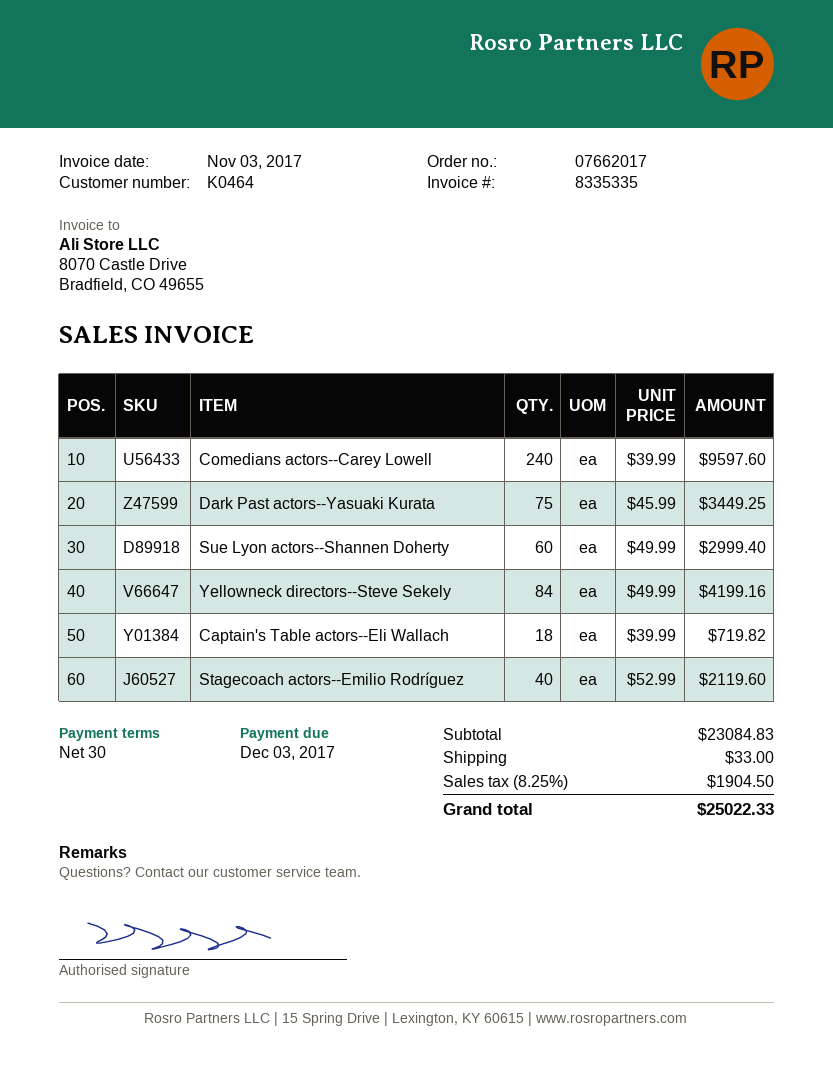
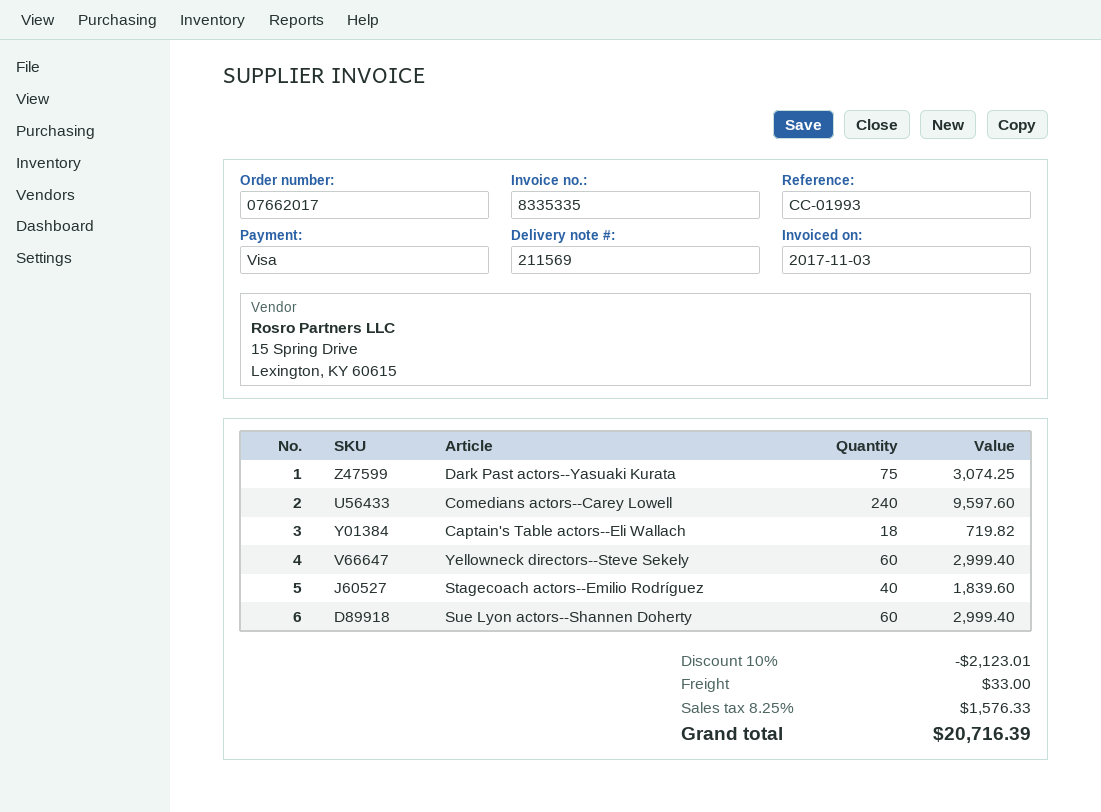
Dark Past actors--Yasuaki Kurata: 75 for 3449.25 -> 75 for 3074.25
Yellowneck directors--Steve Sekely: 84 for 4199.16 -> 60 for 2999.40
Stagecoach actors--Emilio Rodríguez: 40 for 2119.60 -> 40 for 1839.60
discount: none -> 10% = 2123.01
tax: 8.25% = 1904.50 -> 8.25% = 1576.33
total: 25022.33 -> 20716.39

